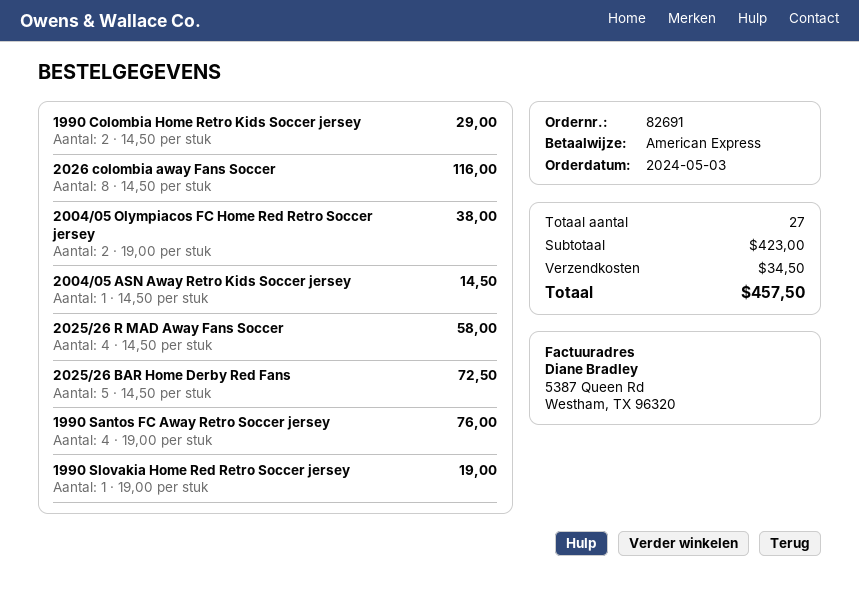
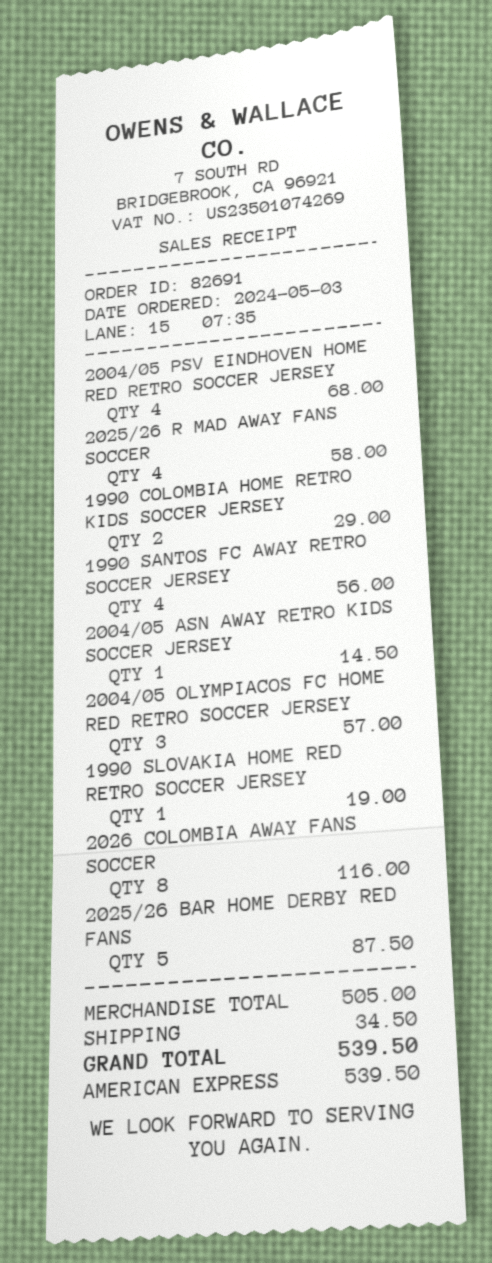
2004/05 Olympiacos FC Home Red Retro Soccer jersey: 2 for 38.00 -> 3 for 57.00
2025/26 BAR Home Derby Red Fans: 5 for 72.50 -> 5 for 87.50
1990 Santos FC Away Retro Soccer jersey: 4 for 76.00 -> 4 for 56.00
2004/05 PSV EINDHOVEN HOME RED RETRO SOCCER JERSEY: none -> 4 for 68.00
subtotal: 423.00 -> 505.00
total: 457.50 -> 539.50

